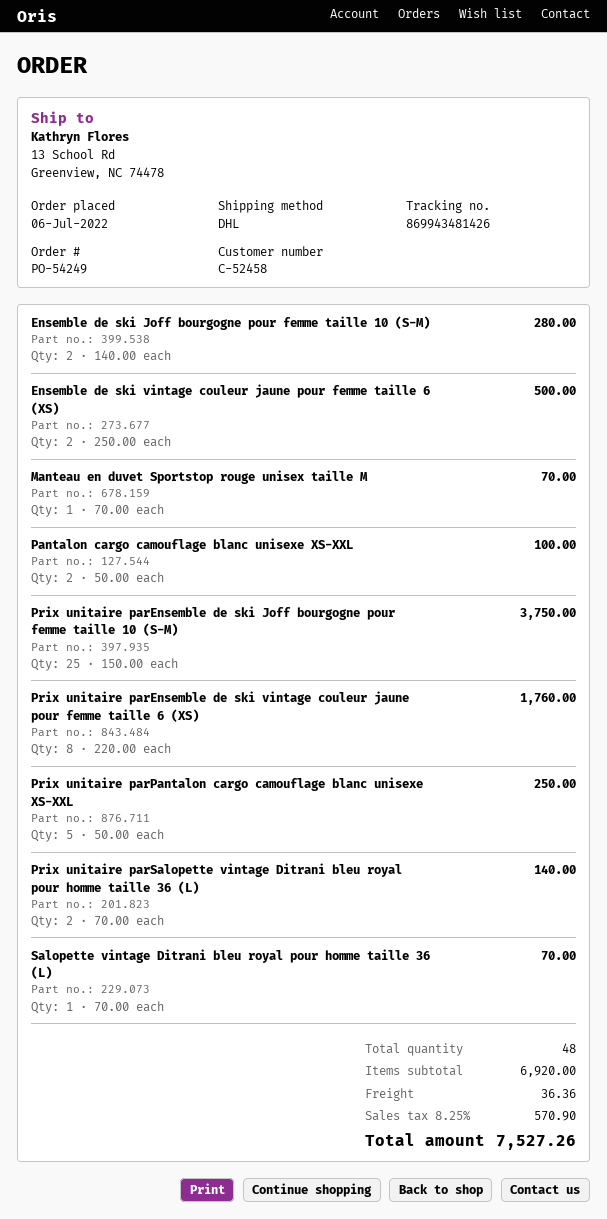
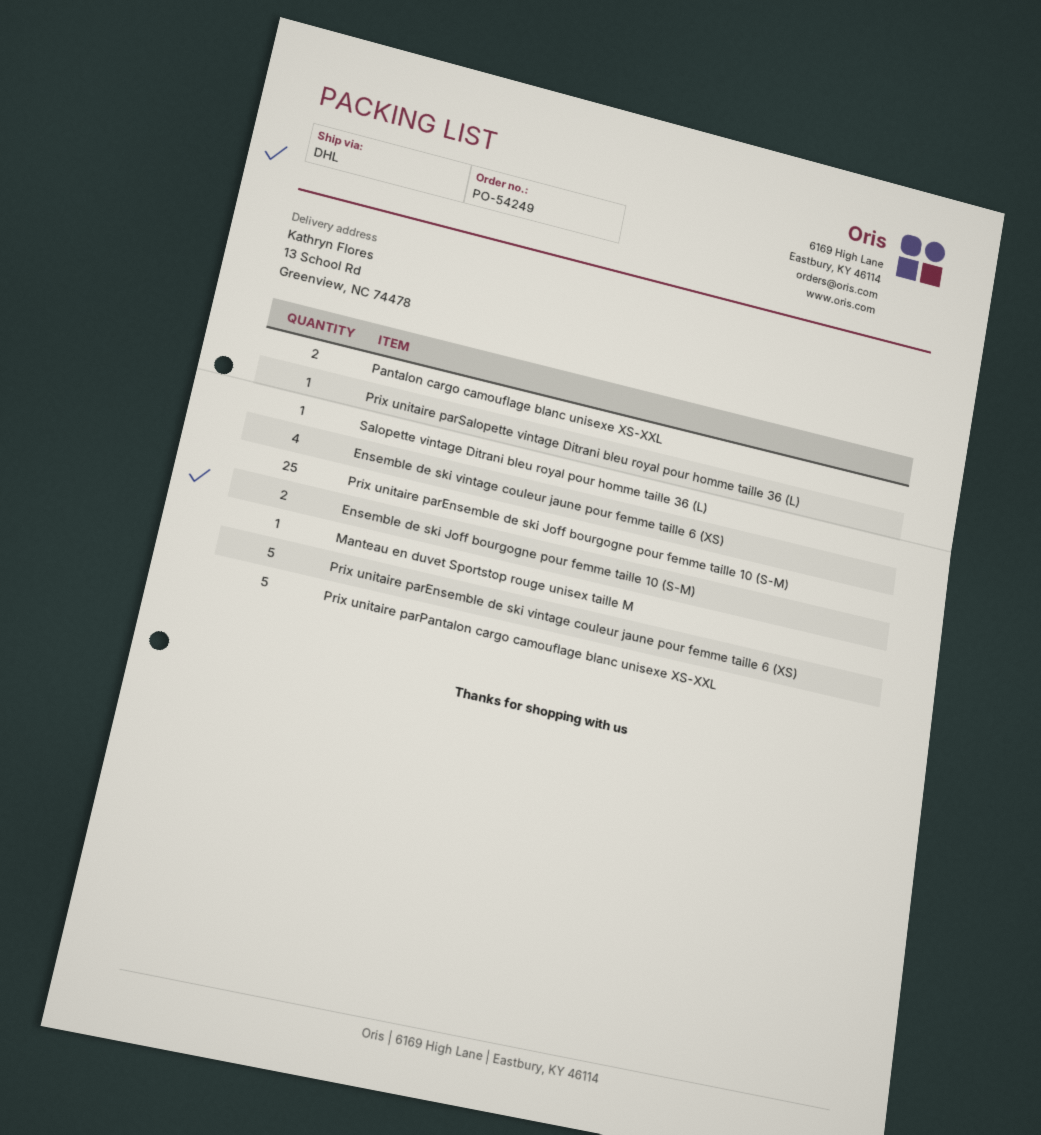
Ensemble de ski vintage couleur jaune pour femme taille 6 (XS): 2 -> 4
Prix unitaire parEnsemble de ski vintage couleur jaune pour femme taille 6 (XS): 8 -> 5
Prix unitaire parSalopette vintage Ditrani bleu royal pour homme taille 36 (L): 2 -> 1

